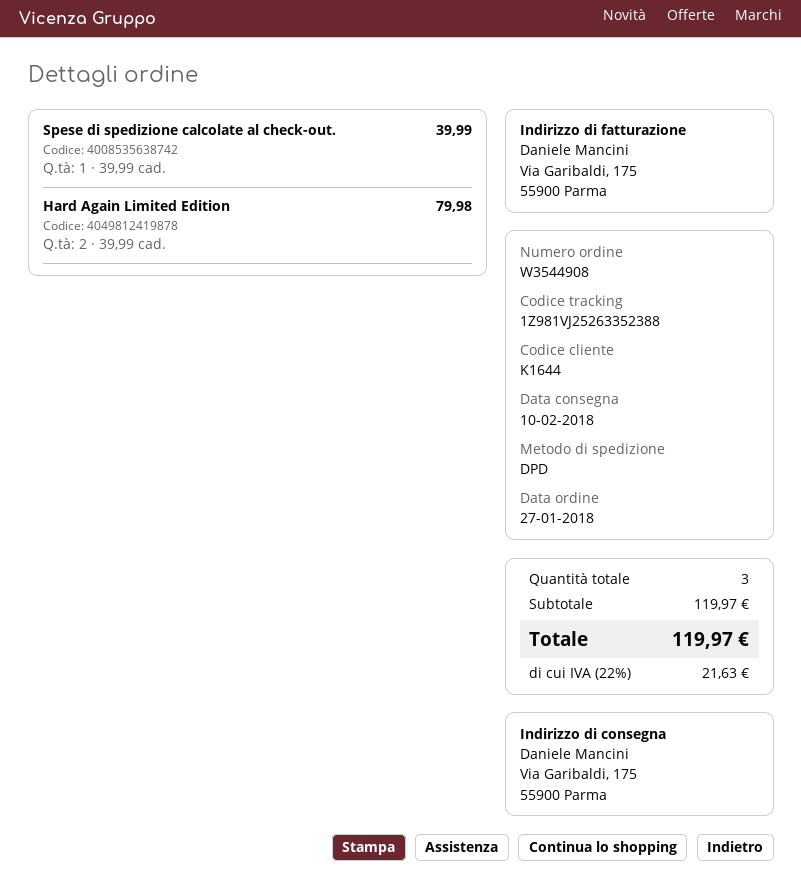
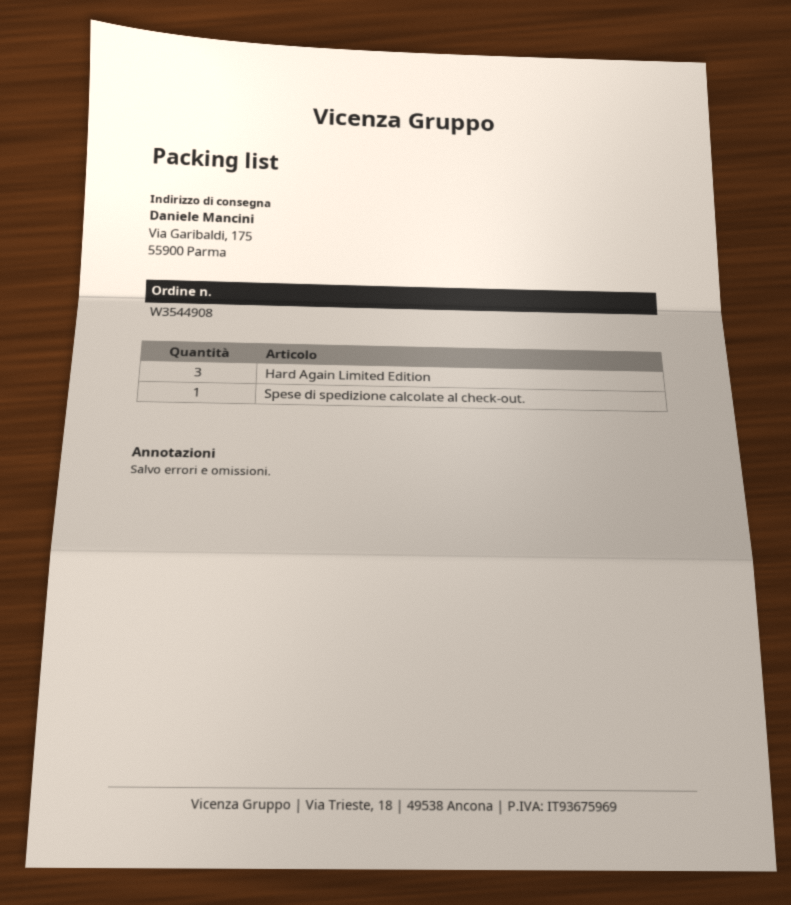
Hard Again Limited Edition: 2 -> 3

